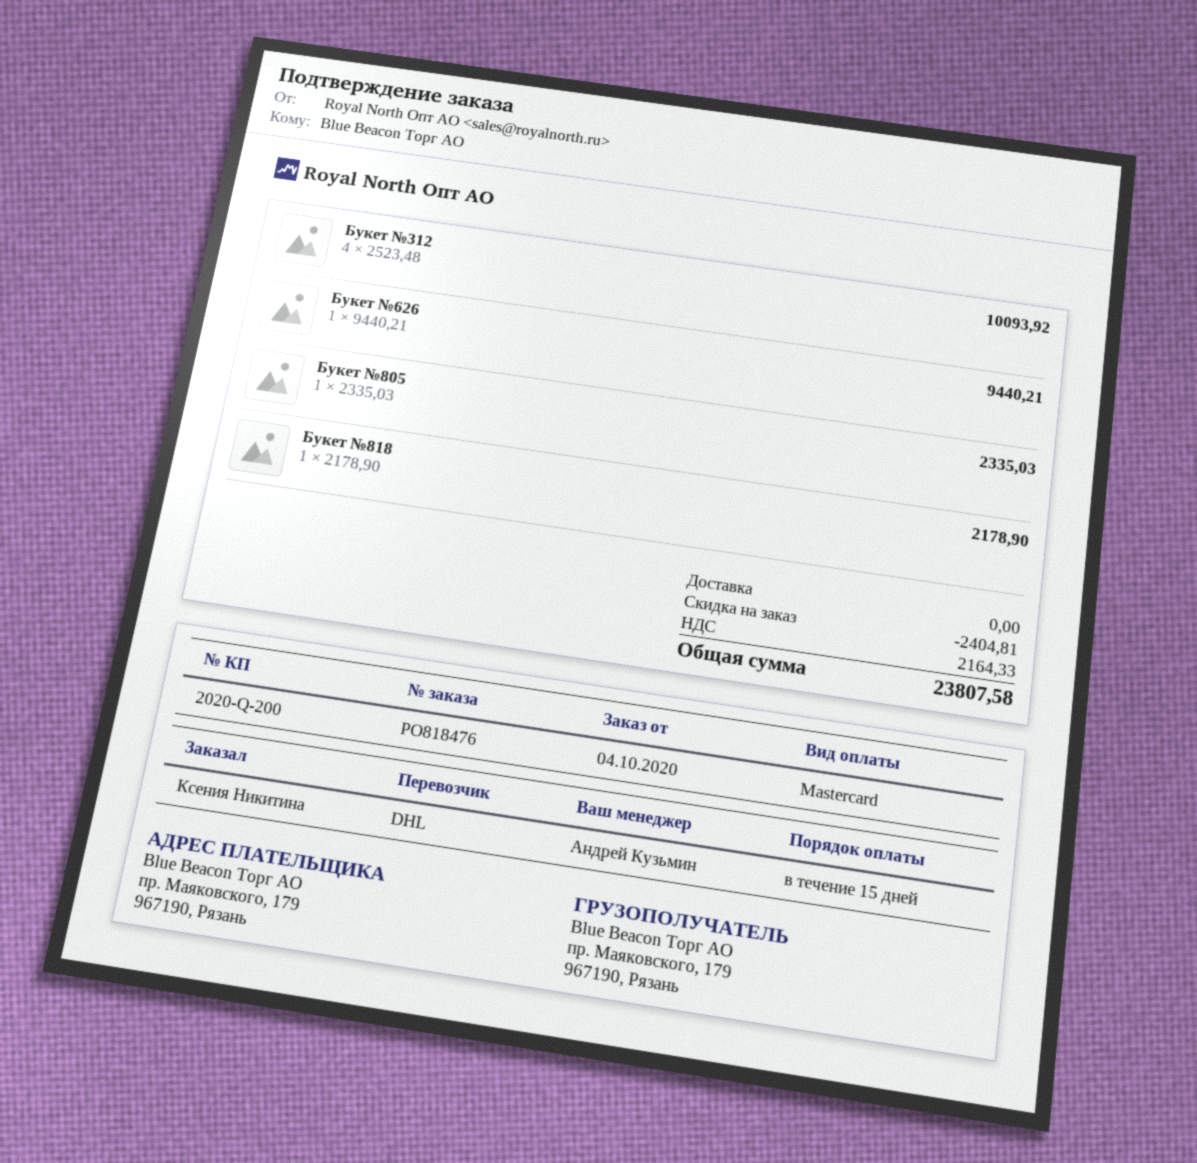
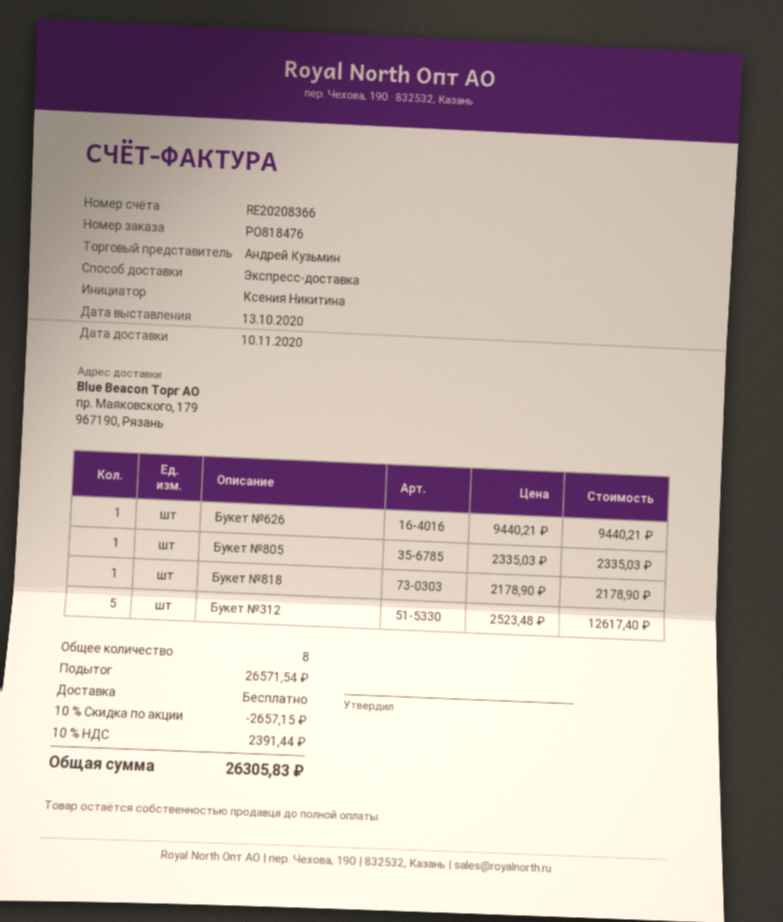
shipping method: DHL -> express
Букет №312: 4 x 2523.48 = 10093.92 -> 5 x 2523.48 = 12617.40
discount: 2404.81 -> 2657.15
tax: 2164.33 -> 2391.44
total: 23807.58 -> 26305.83

